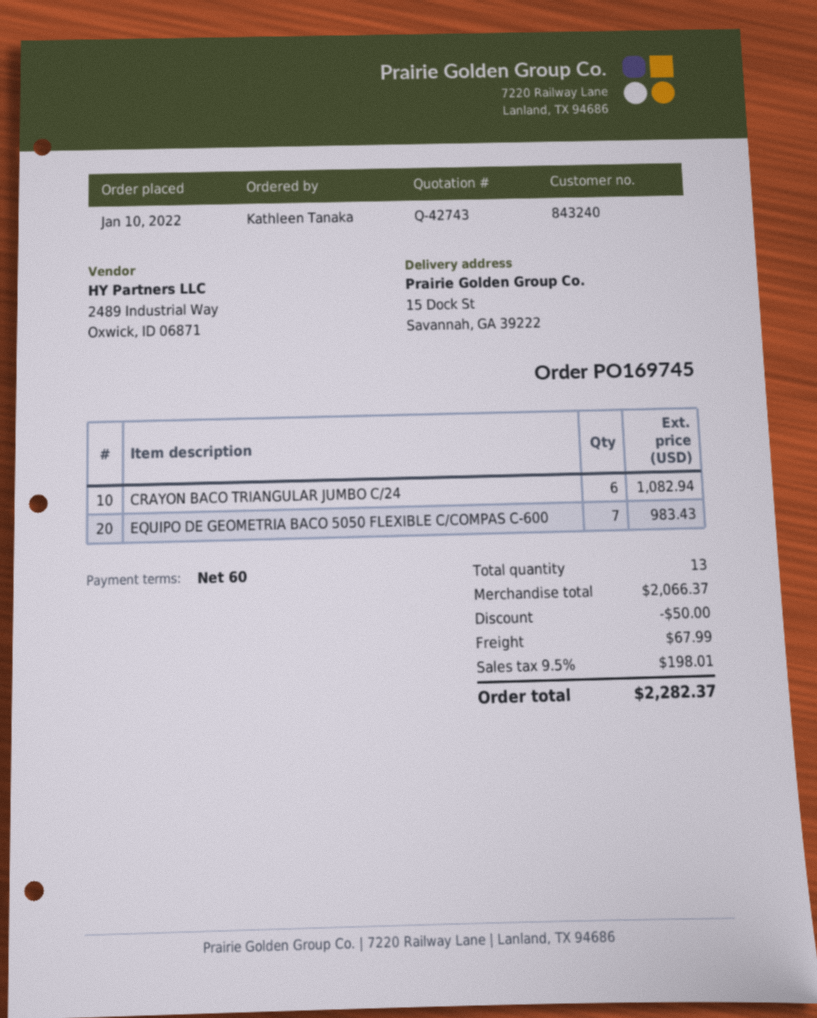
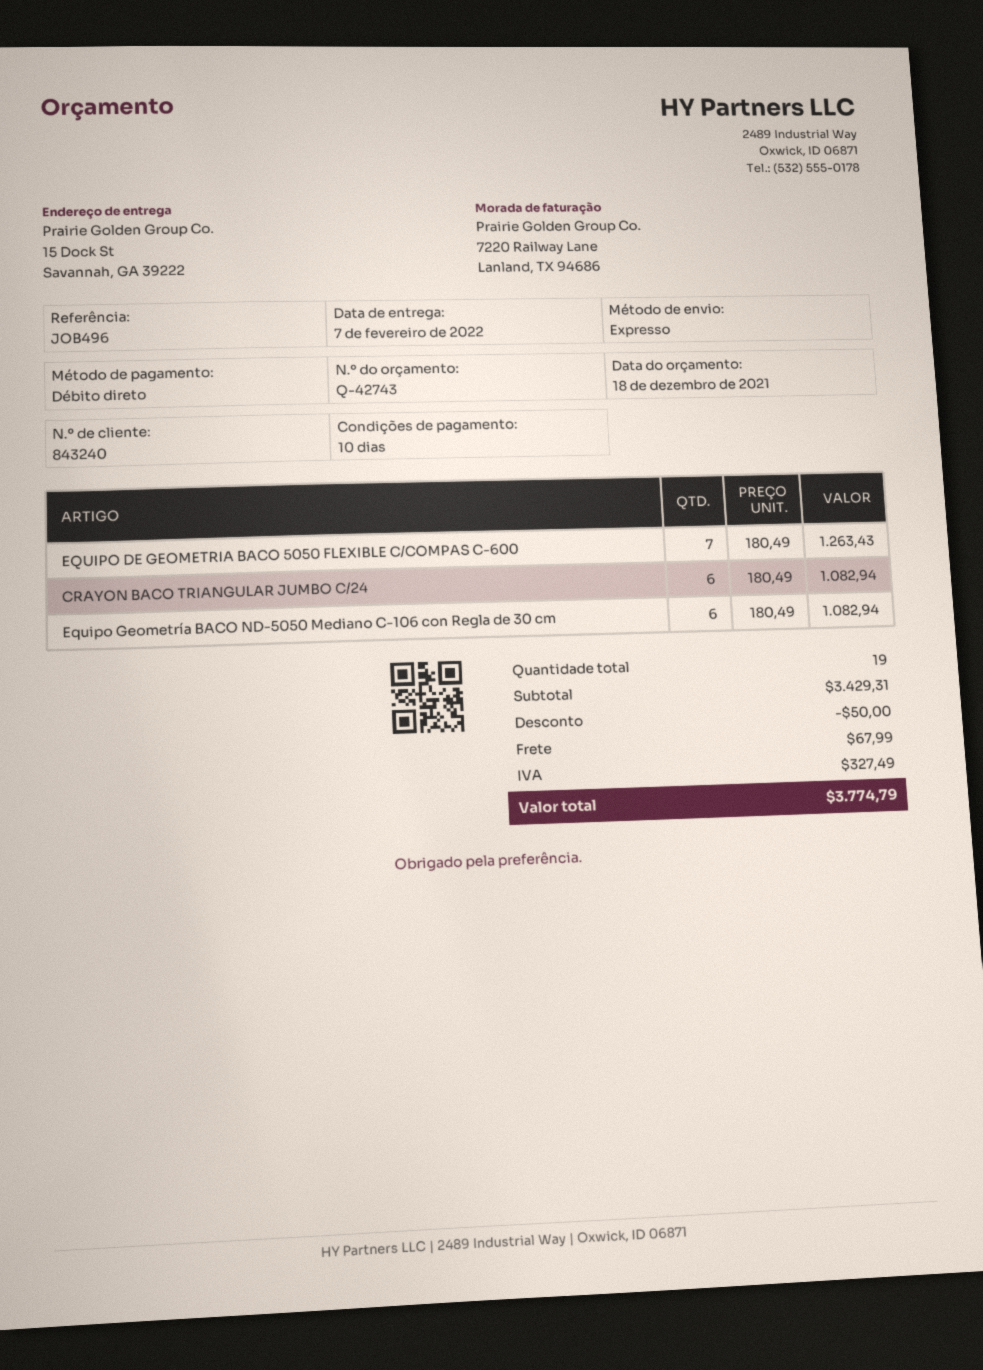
payment terms: 60 days -> 10 days
EQUIPO DE GEOMETRIA BACO 5050 FLEXIBLE C/COMPAS C-600: 7 for 983.43 -> 7 for 1263.43
Equipo Geometría BACO ND-5050 Mediano C-106 con Regla de 30 cm: none -> 6 for 1082.94
total quantity: 13 -> 19
subtotal: 2066.37 -> 3429.31
tax: 198.01 -> 327.49
total: 2282.37 -> 3774.79

